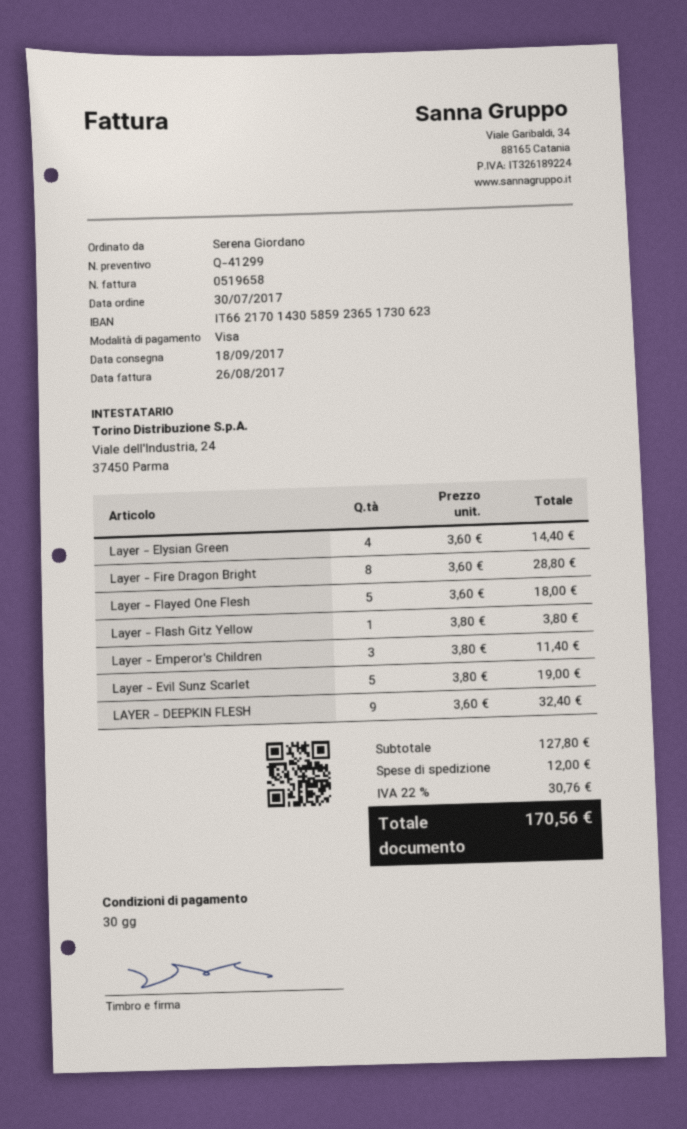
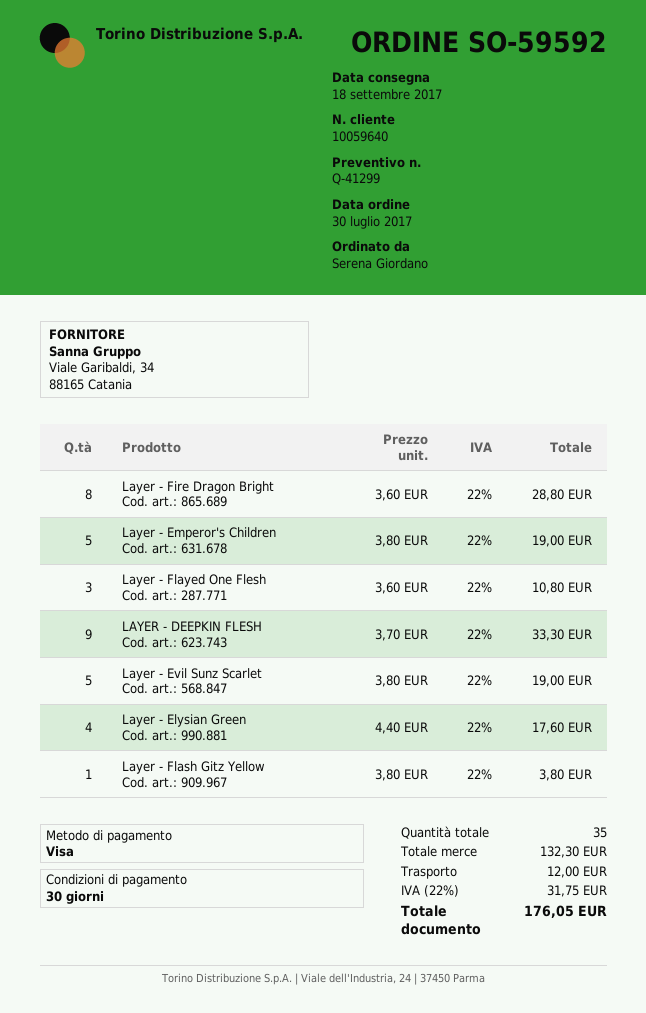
Layer - Elysian Green: 4 x 3.60 = 14.40 -> 4 x 4.40 = 17.60
Layer - Flayed One Flesh: 5 x 3.60 = 18.00 -> 3 x 3.60 = 10.80
Layer - Emperor's Children: 3 x 3.80 = 11.40 -> 5 x 3.80 = 19.00
LAYER - DEEPKIN FLESH: 9 x 3.60 = 32.40 -> 9 x 3.70 = 33.30
subtotal: 127.80 -> 132.30
tax: 22% = 30.76 -> 22% = 31.75
total: 170.56 -> 176.05

